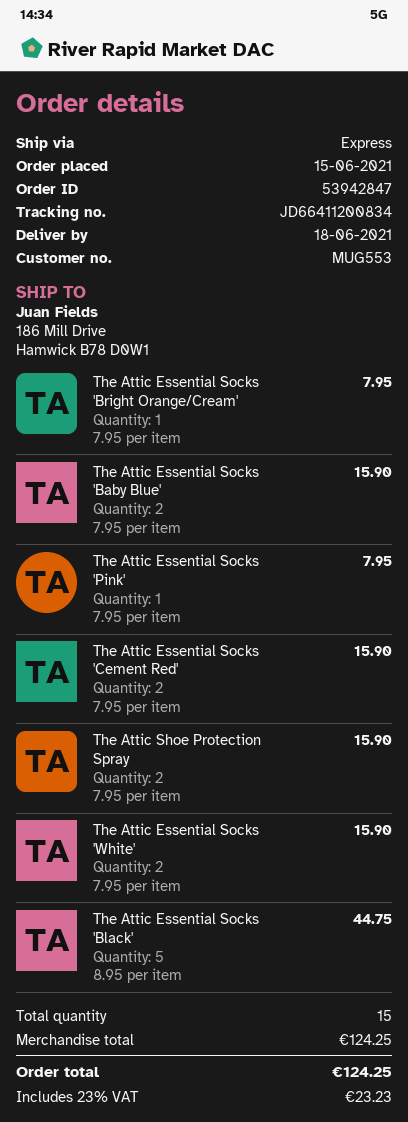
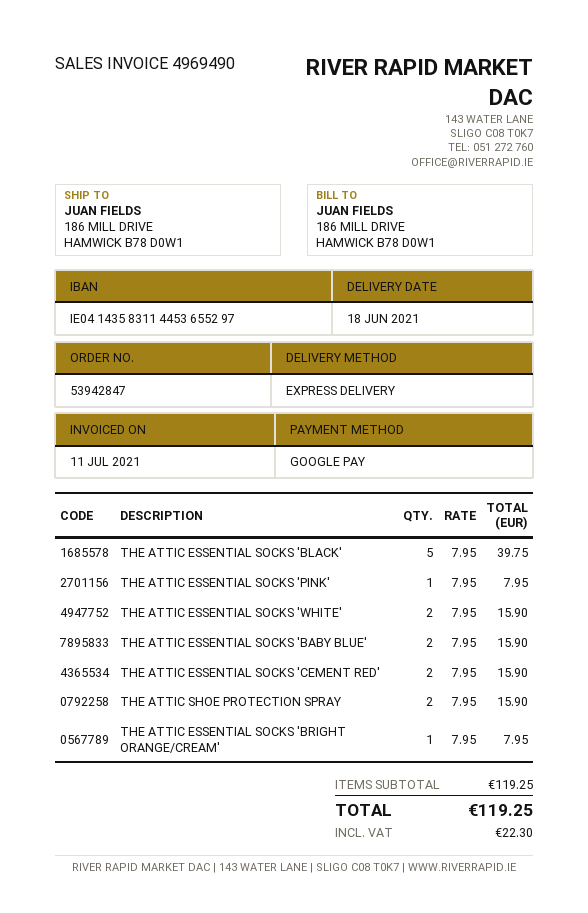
The Attic Essential Socks 'Black': 5 x 8.95 = 44.75 -> 5 x 7.95 = 39.75
subtotal: 124.25 -> 119.25
tax: 23.23 -> 22.30
total: 124.25 -> 119.25

